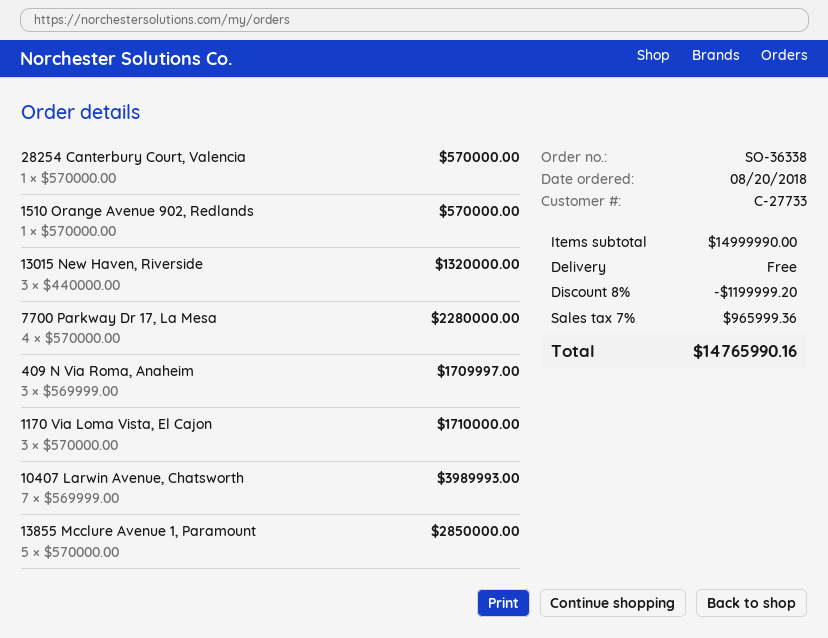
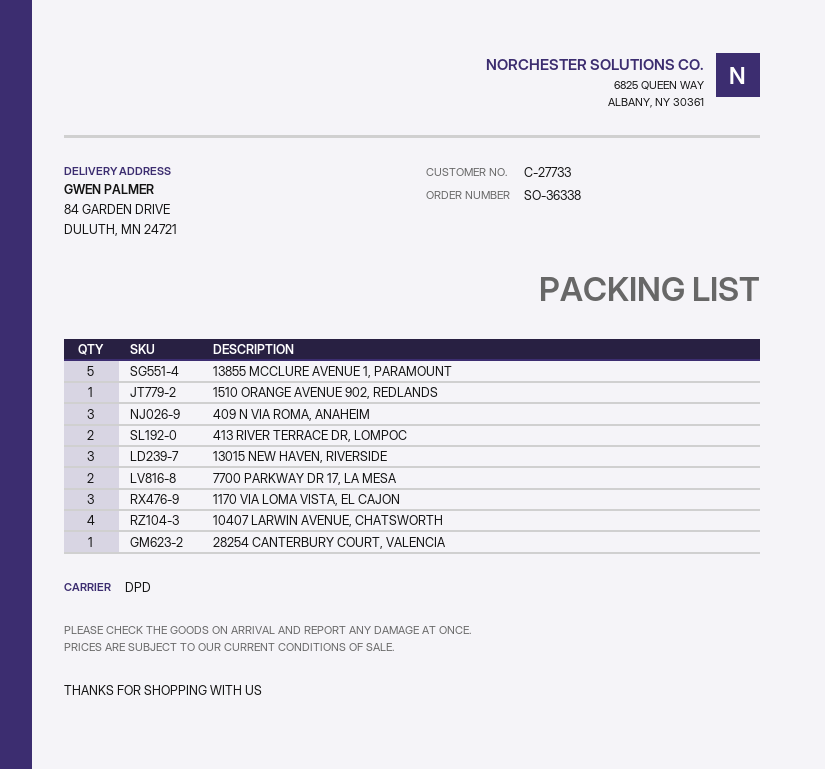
7700 Parkway Dr 17, La Mesa: 4 -> 2
10407 Larwin Avenue, Chatsworth: 7 -> 4
413 RIVER TERRACE DR, LOMPOC: none -> 2

